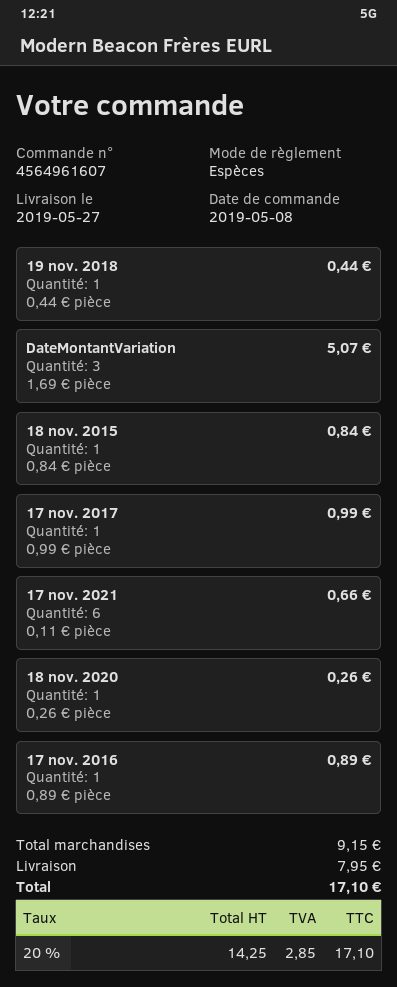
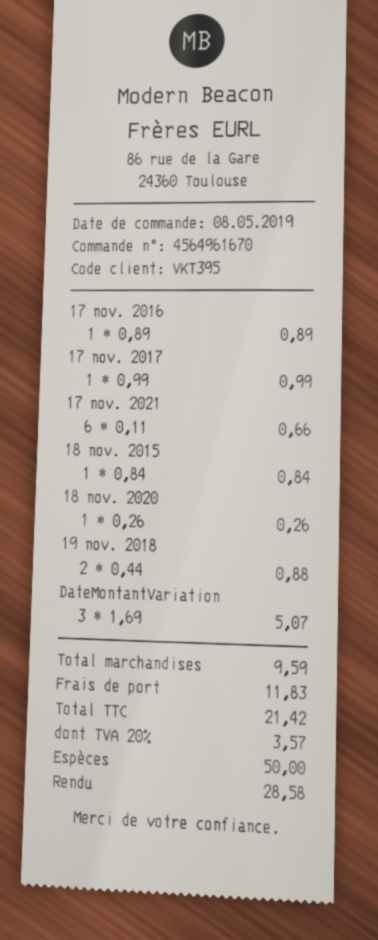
order number: 4564961607 -> 4564961670
19 nov. 2018: 1 x 0.44 = 0.44 -> 2 x 0.44 = 0.88
subtotal: 9.15 -> 9.59
shipping: 7.95 -> 11.83
tax: 20% = 2.85 -> 20% = 3.57
total: 17.10 -> 21.42

